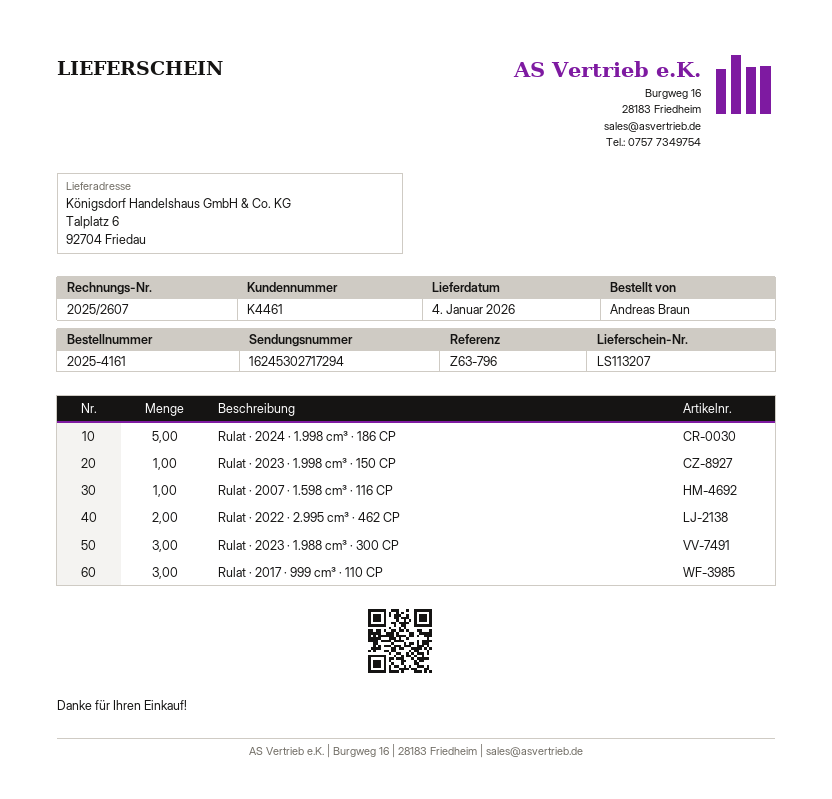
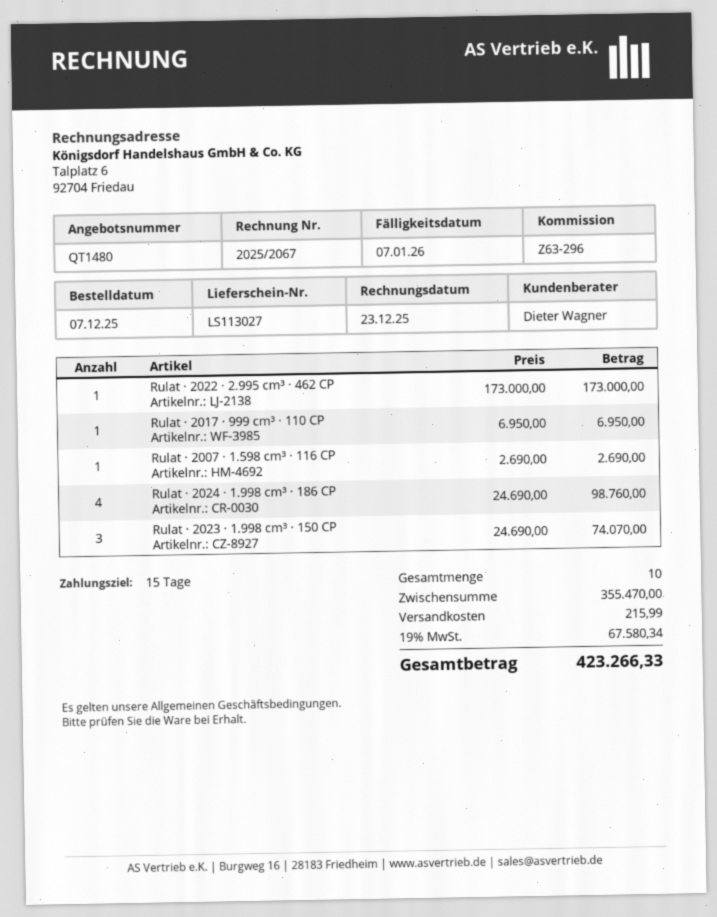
delivery note number: LS113207 -> LS113027
invoice number: 2025/2607 -> 2025/2067
reference: Z63-796 -> Z63-296
Rulat · 2024 · 1.998 cm³ · 186 CP: 5 -> 4
Rulat · 2023 · 1.998 cm³ · 150 CP: 1 -> 3
Rulat · 2022 · 2.995 cm³ · 462 CP: 2 -> 1
Rulat · 2023 · 1.988 cm³ · 300 CP: 3 -> none
Rulat · 2017 · 999 cm³ · 110 CP: 3 -> 1

